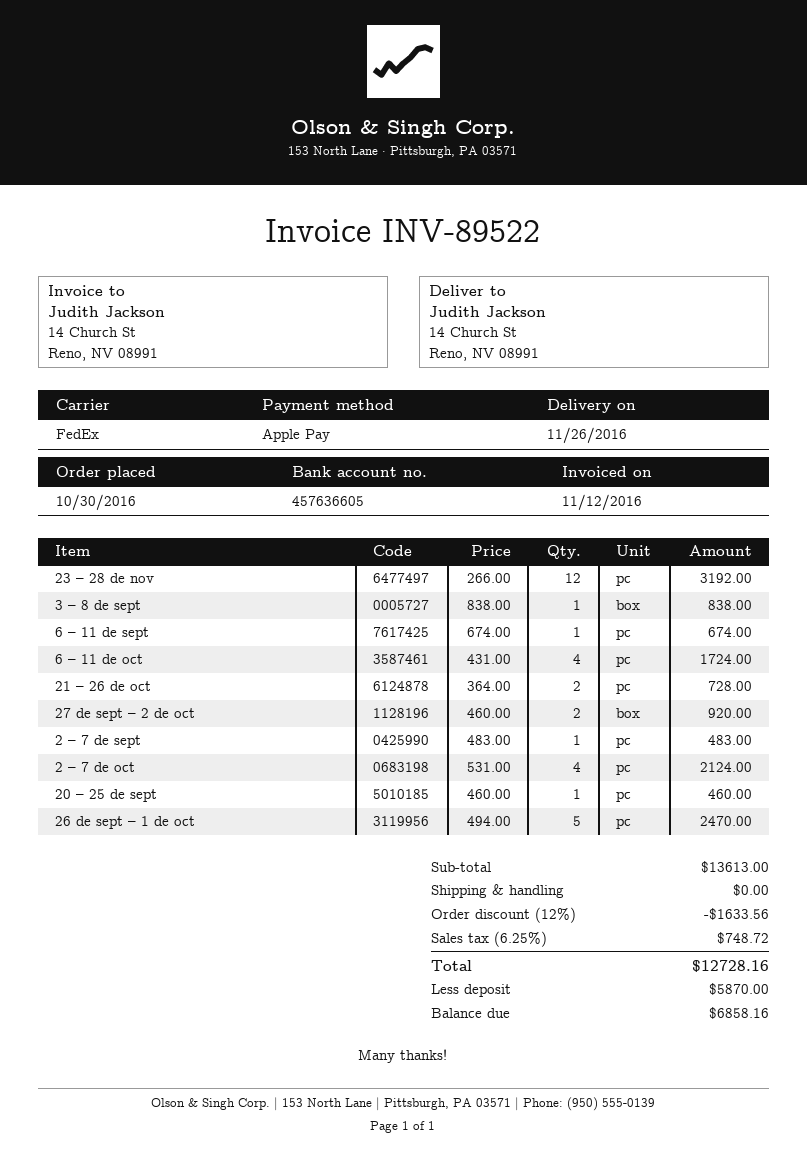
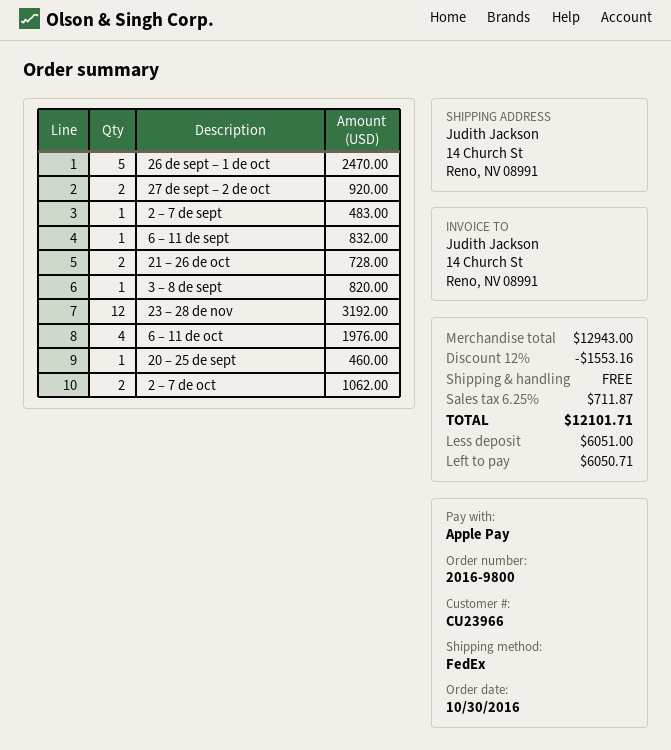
3 – 8 de sept: 1 for 838.00 -> 1 for 820.00
6 – 11 de sept: 1 for 674.00 -> 1 for 832.00
6 – 11 de oct: 4 for 1724.00 -> 4 for 1976.00
2 – 7 de oct: 4 for 2124.00 -> 2 for 1062.00
subtotal: 13613.00 -> 12943.00
discount: 12% = 1633.56 -> 12% = 1553.16
tax: 6.25% = 748.72 -> 6.25% = 711.87
total: 12728.16 -> 12101.71
deposit: 5870.00 -> 6051.00
balance: 6858.16 -> 6050.71

